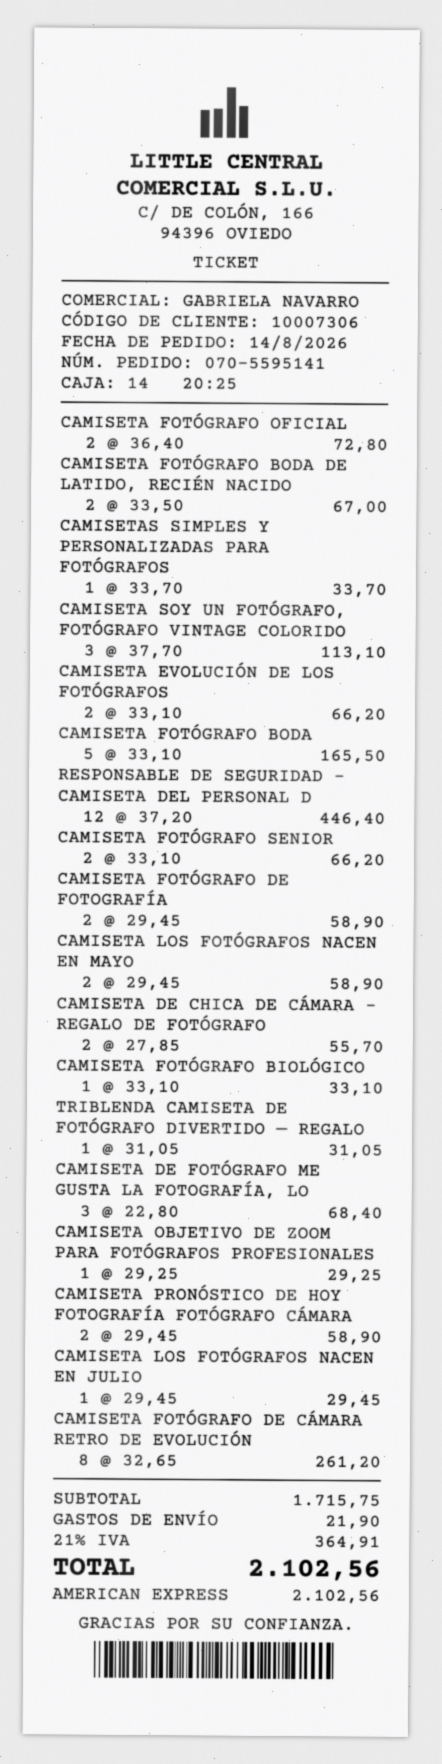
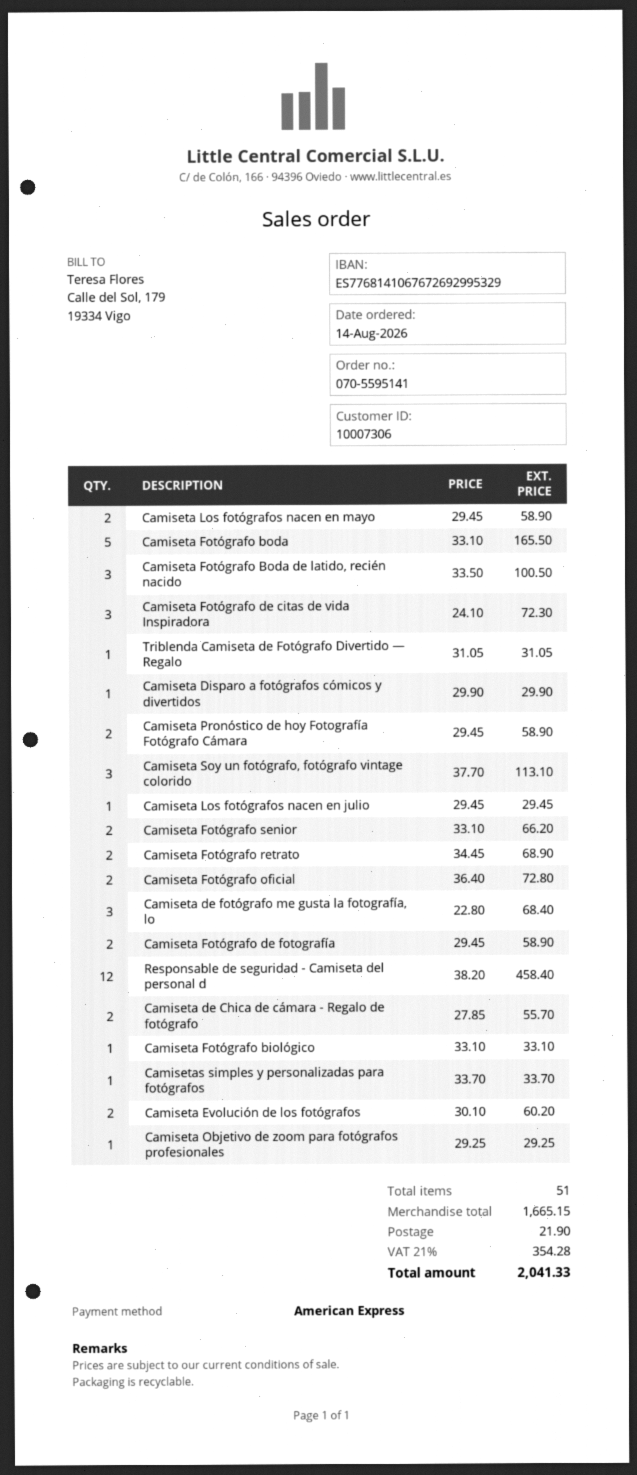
CAMISETA FOTÓGRAFO BODA DE LATIDO, RECIÉN NACIDO: 2 x 33.50 = 67.00 -> 3 x 33.50 = 100.50
CAMISETA EVOLUCIÓN DE LOS FOTÓGRAFOS: 2 x 33.10 = 66.20 -> 2 x 30.10 = 60.20
RESPONSABLE DE SEGURIDAD - CAMISETA DEL PERSONAL D: 12 x 37.20 = 446.40 -> 12 x 38.20 = 458.40
CAMISETA FOTÓGRAFO DE CÁMARA RETRO DE EVOLUCIÓN: 8 x 32.65 = 261.20 -> none
Camiseta Fotógrafo de citas de vida Inspiradora: none -> 3 x 24.10 = 72.30
Camiseta Disparo a fotógrafos cómicos y divertidos: none -> 1 x 29.90 = 29.90
Camiseta Fotógrafo retrato: none -> 2 x 34.45 = 68.90
subtotal: 1715.75 -> 1665.15
tax: 21% = 364.91 -> 21% = 354.28
total: 2102.56 -> 2041.33

